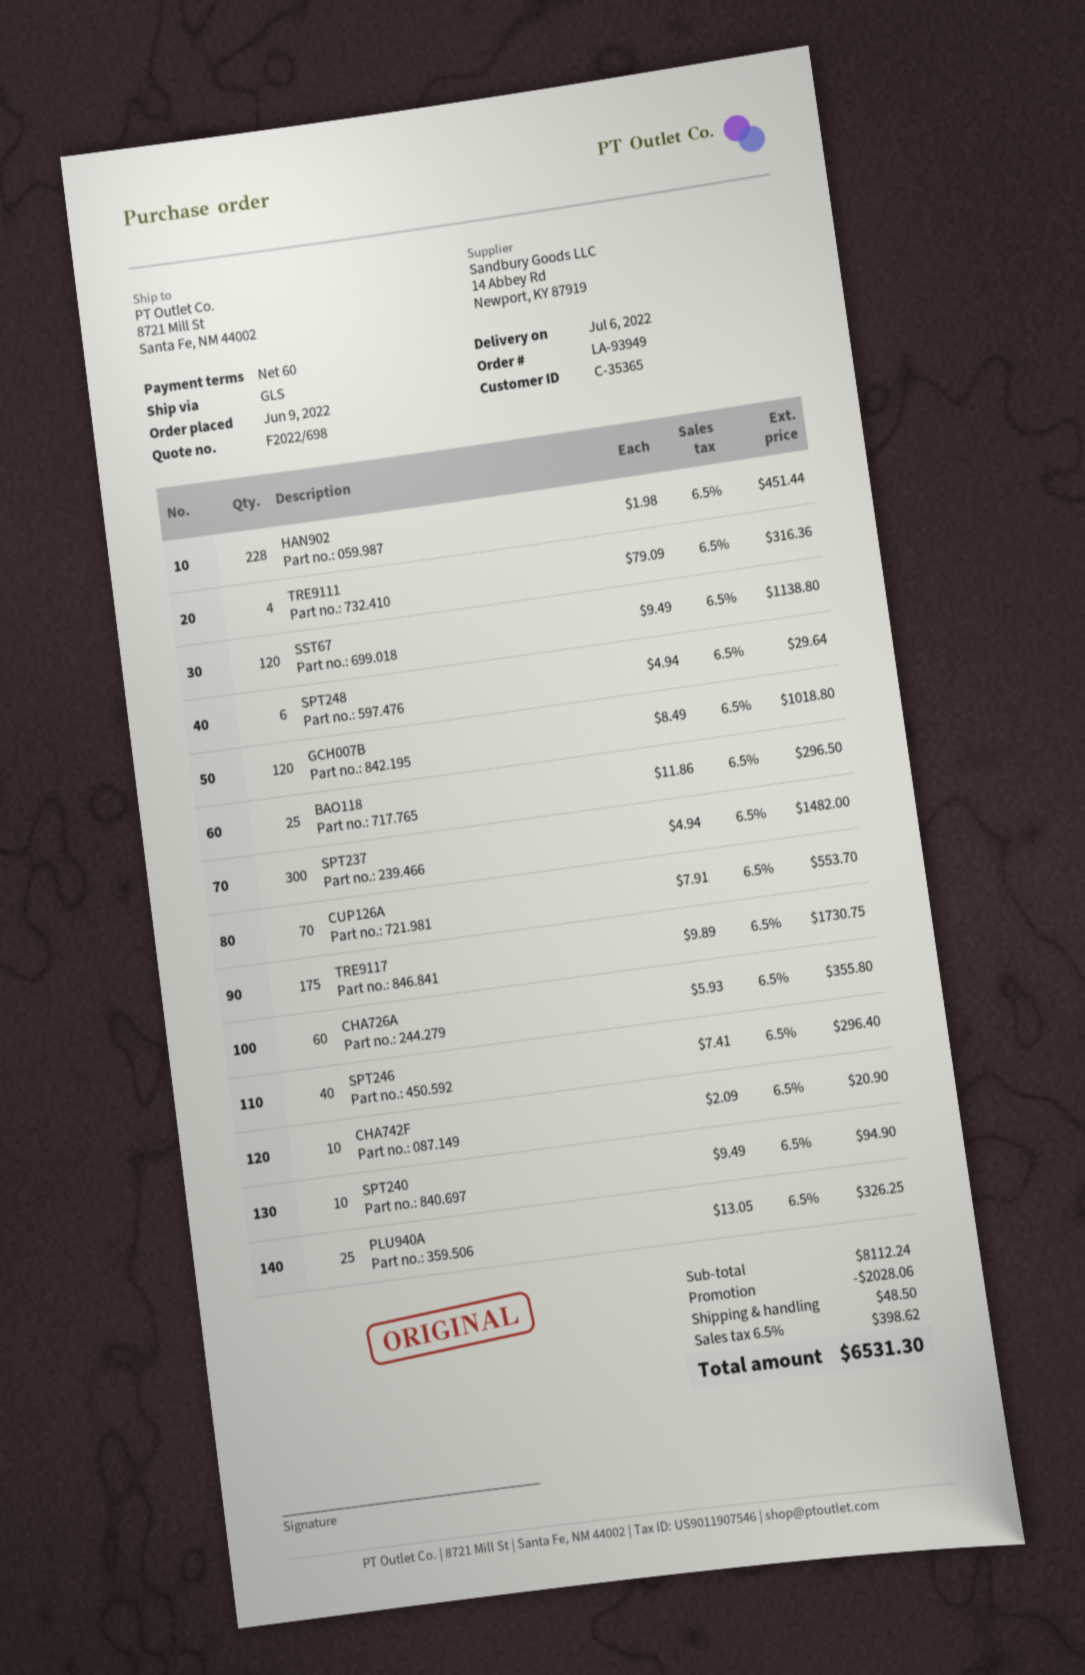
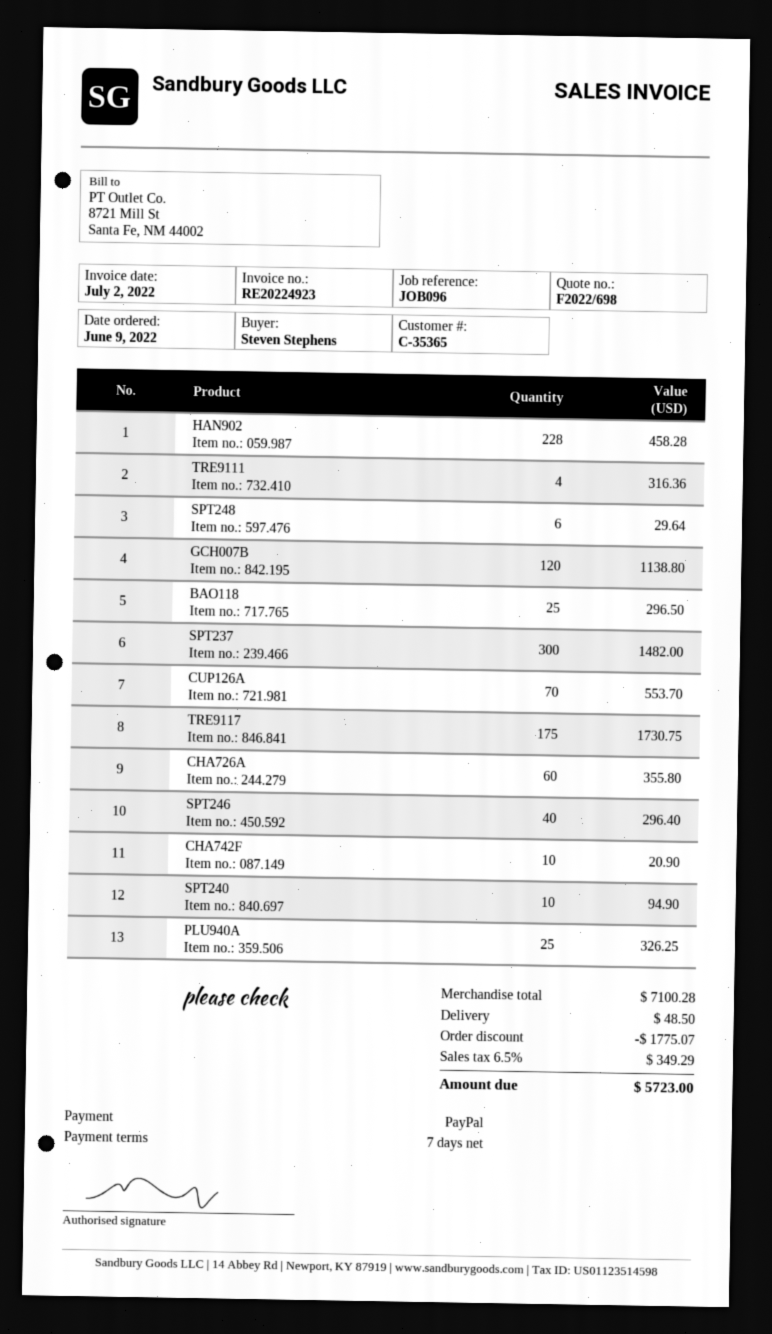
payment terms: 60 days -> 7 days
HAN902: 228 for 451.44 -> 228 for 458.28
SST67: 120 for 1138.80 -> none
GCH007B: 120 for 1018.80 -> 120 for 1138.80
subtotal: 8112.24 -> 7100.28
discount: 2028.06 -> 1775.07
tax: 6.5% = 398.62 -> 6.5% = 349.29
total: 6531.30 -> 5723.00

